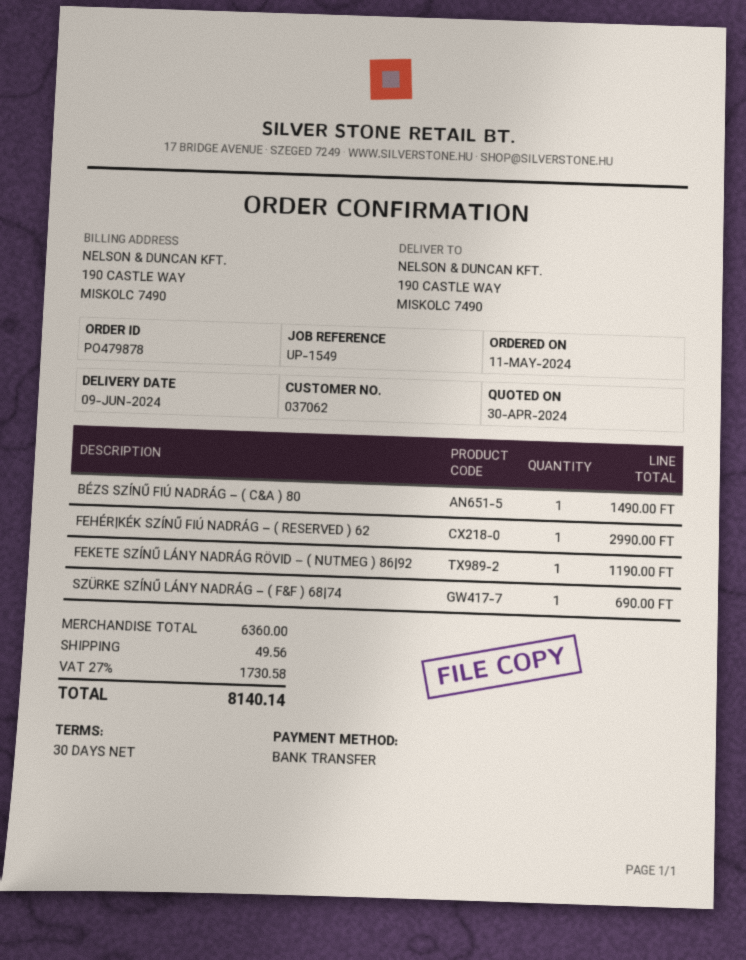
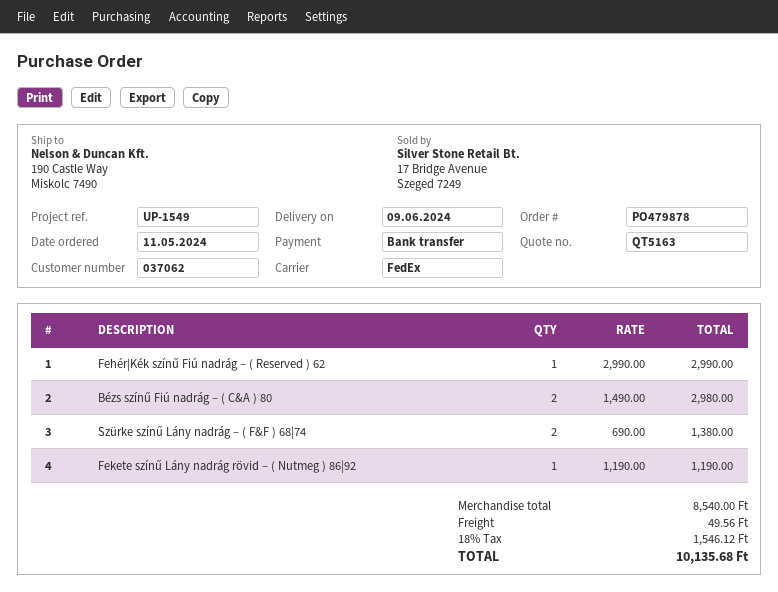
BÉZS SZÍNŰ FIÚ NADRÁG – ( C&A ) 80: 1 for 1490.00 -> 2 for 2980.00
SZÜRKE SZÍNŰ LÁNY NADRÁG – ( F&F ) 68|74: 1 for 690.00 -> 2 for 1380.00
subtotal: 6360.00 -> 8540.00
tax: 27% = 1730.58 -> 18% = 1546.12
total: 8140.14 -> 10135.68

